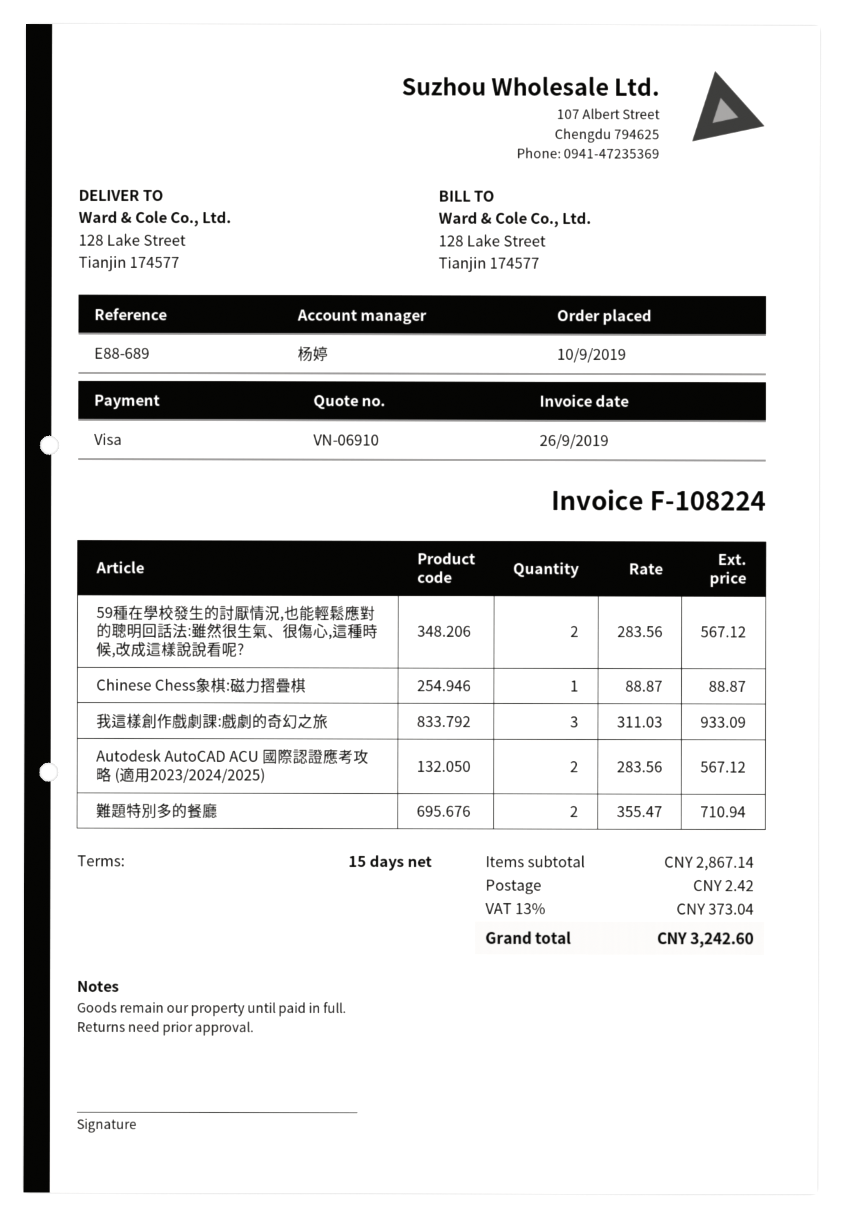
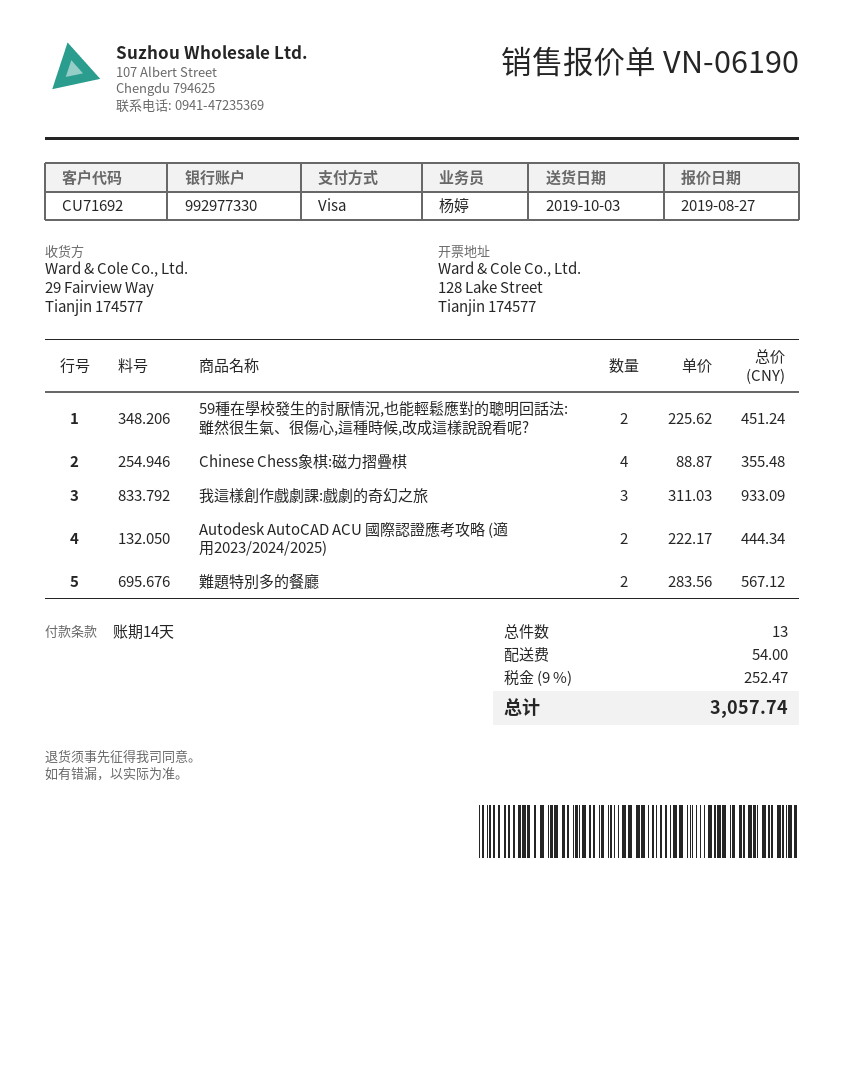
quote number: VN-06910 -> VN-06190
payment terms: 15 days -> 14 days
ship to: 128 Lake Street, Tianjin 174577 -> 29 Fairview Way, Tianjin 174577
59種在學校發生的討厭情況,也能輕鬆應對的聰明回話法:雖然很生氣、很傷心,這種時候,改成這樣說說看呢?: 2 x 283.56 = 567.12 -> 2 x 225.62 = 451.24
Chinese Chess象棋:磁力摺疊棋: 1 x 88.87 = 88.87 -> 4 x 88.87 = 355.48
Autodesk AutoCAD ACU 國際認證應考攻略 (適用2023/2024/2025): 2 x 283.56 = 567.12 -> 2 x 222.17 = 444.34
難題特別多的餐廳: 2 x 355.47 = 710.94 -> 2 x 283.56 = 567.12
shipping: 2.42 -> 54.00
tax: 13% = 373.04 -> 9% = 252.47
total: 3242.60 -> 3057.74

